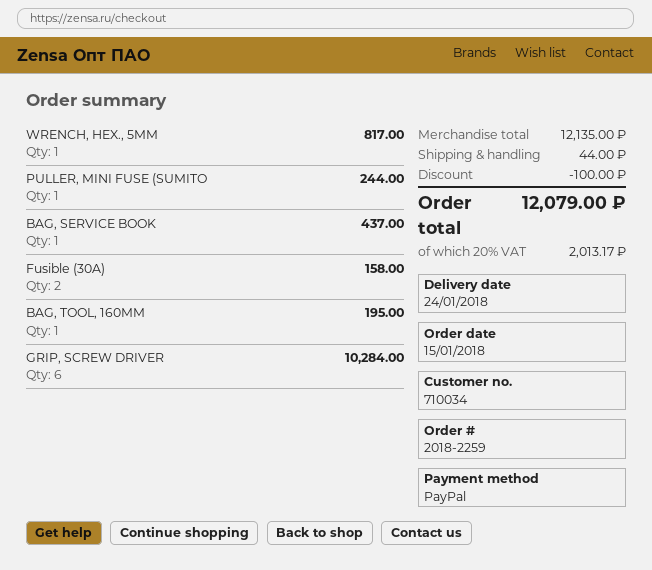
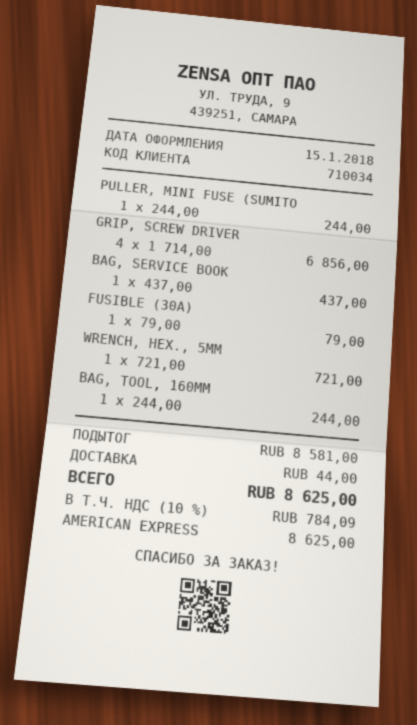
payment method: PayPal -> American Express
WRENCH, HEX., 5MM: 1 for 817.00 -> 1 for 721.00
Fusible (30A): 2 for 158.00 -> 1 for 79.00
BAG, TOOL, 160MM: 1 for 195.00 -> 1 for 244.00
GRIP, SCREW DRIVER: 6 for 10284.00 -> 4 for 6856.00
subtotal: 12135.00 -> 8581.00
discount: 100.00 -> none
tax: 20% = 2013.17 -> 10% = 784.09
total: 12079.00 -> 8625.00

